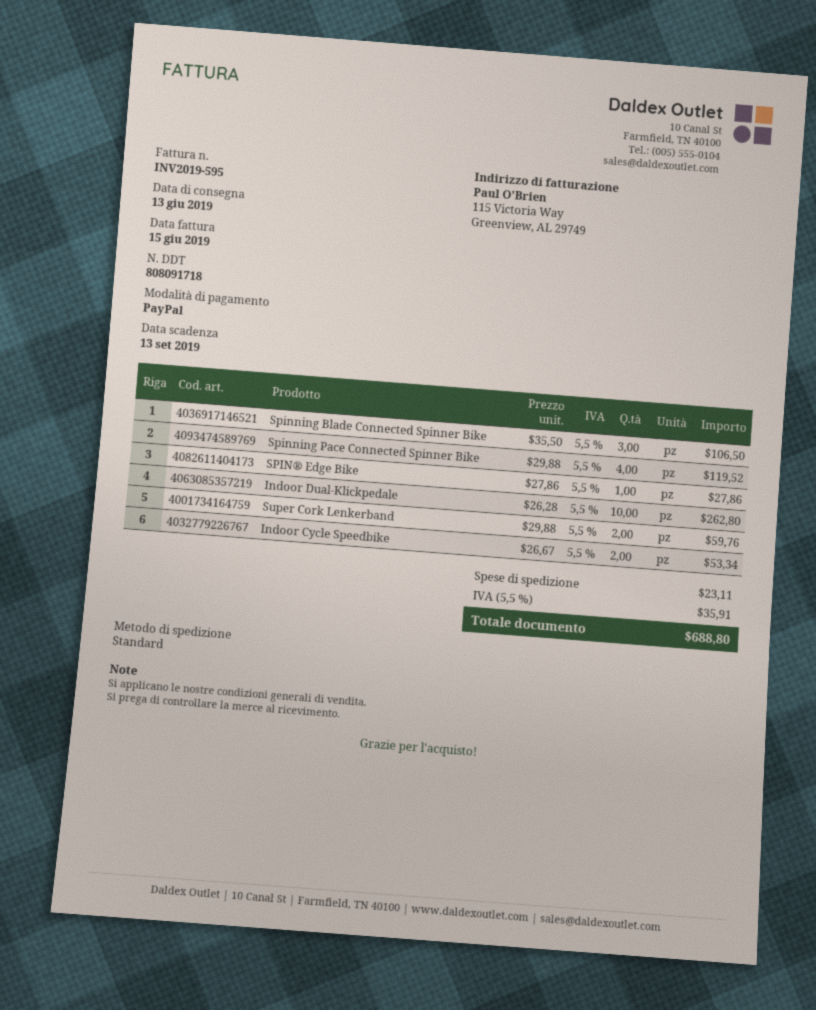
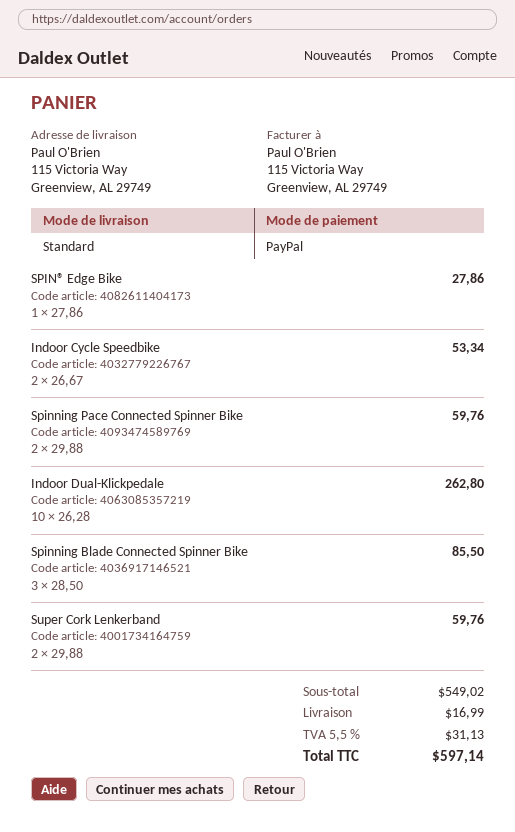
Spinning Blade Connected Spinner Bike: 3 x 35.50 = 106.50 -> 3 x 28.50 = 85.50
Spinning Pace Connected Spinner Bike: 4 x 29.88 = 119.52 -> 2 x 29.88 = 59.76
shipping: 23.11 -> 16.99
tax: 5.5% = 35.91 -> 5.5% = 31.13
total: 688.80 -> 597.14

